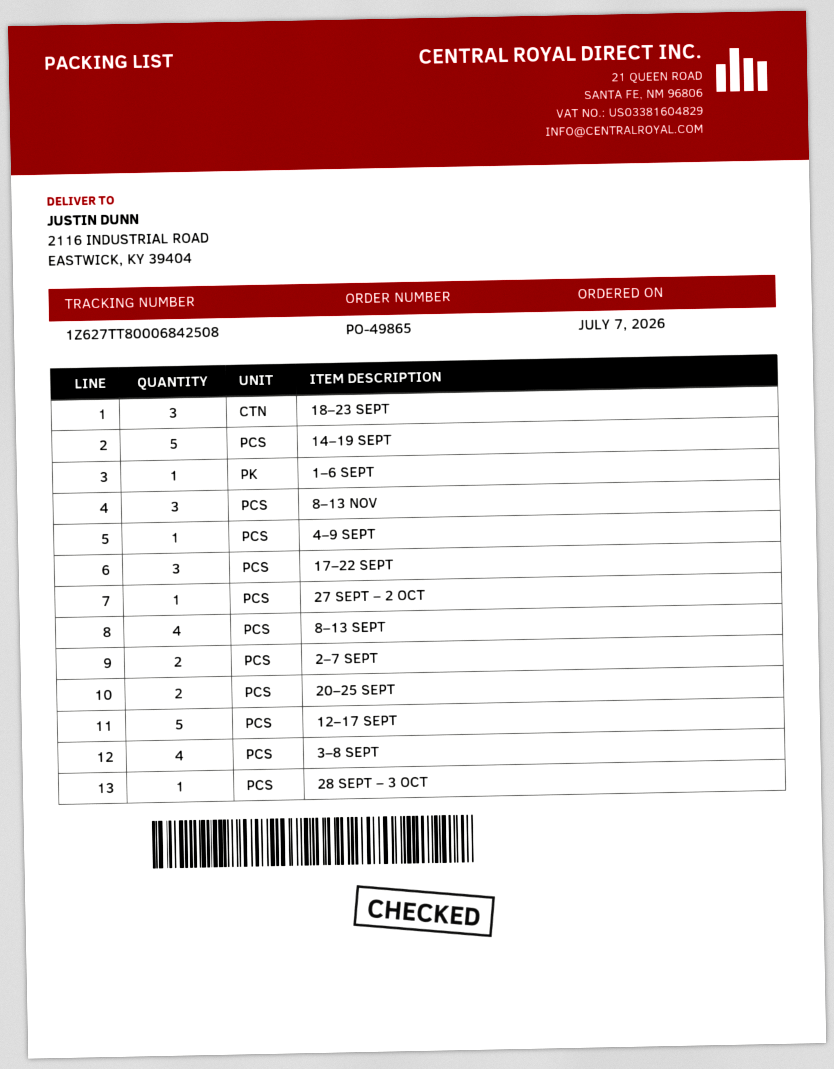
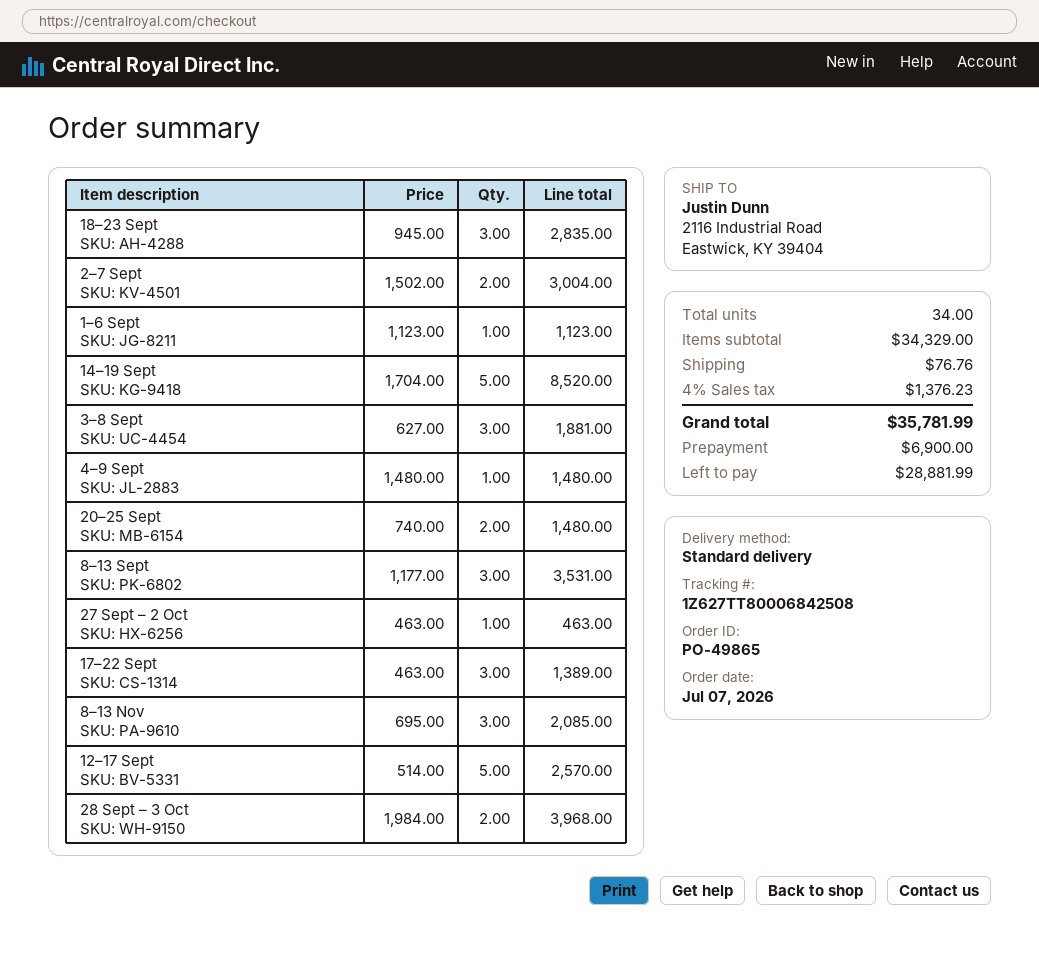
8–13 SEPT: 4 -> 3
3–8 SEPT: 4 -> 3
28 SEPT – 3 OCT: 1 -> 2

